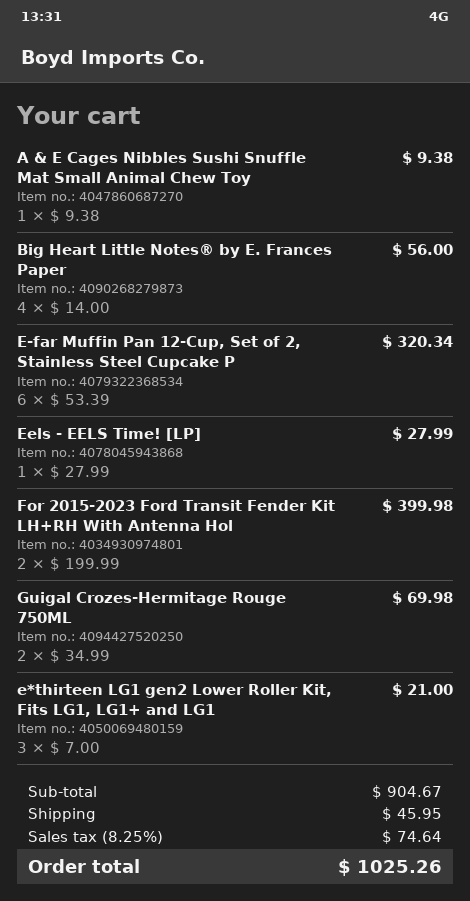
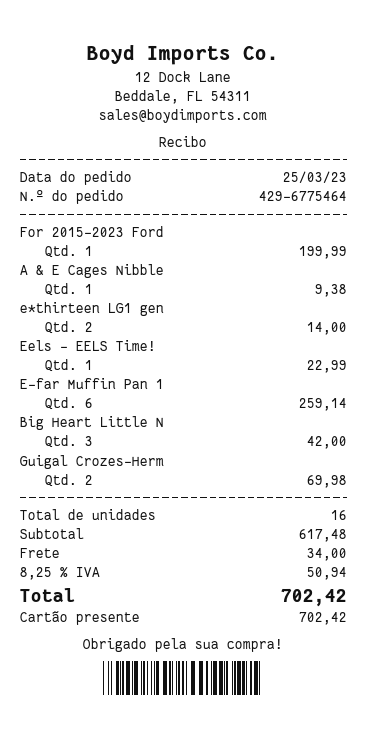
Big Heart Little Notes® by E. Frances Paper: 4 for 56.00 -> 3 for 42.00
E-far Muffin Pan 12-Cup, Set of 2, Stainless Steel Cupcake P: 6 for 320.34 -> 6 for 259.14
Eels - EELS Time! [LP]: 1 for 27.99 -> 1 for 22.99
For 2015-2023 Ford Transit Fender Kit LH+RH With Antenna Hol: 2 for 399.98 -> 1 for 199.99
e*thirteen LG1 gen2 Lower Roller Kit, Fits LG1, LG1+ and LG1: 3 for 21.00 -> 2 for 14.00
subtotal: 904.67 -> 617.48
shipping: 45.95 -> 34.00
tax: 8.25% = 74.64 -> 8.25% = 50.94
total: 1025.26 -> 702.42

